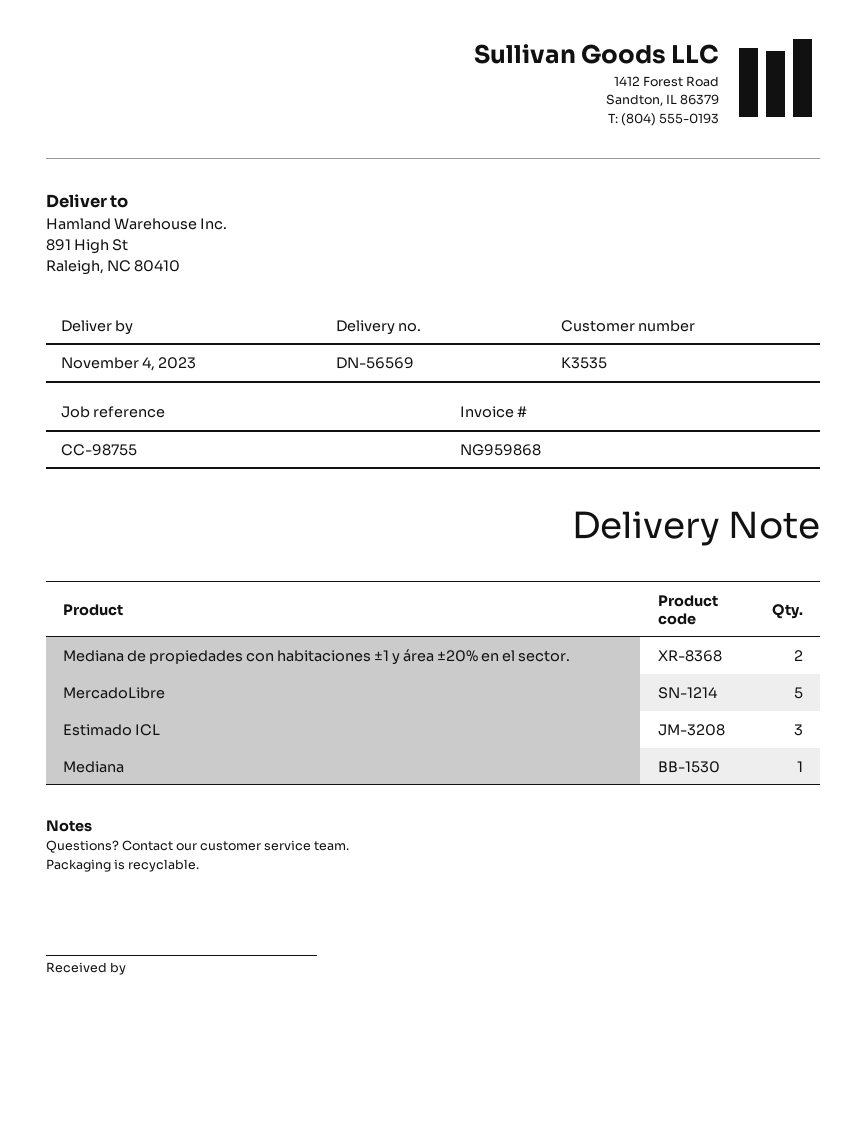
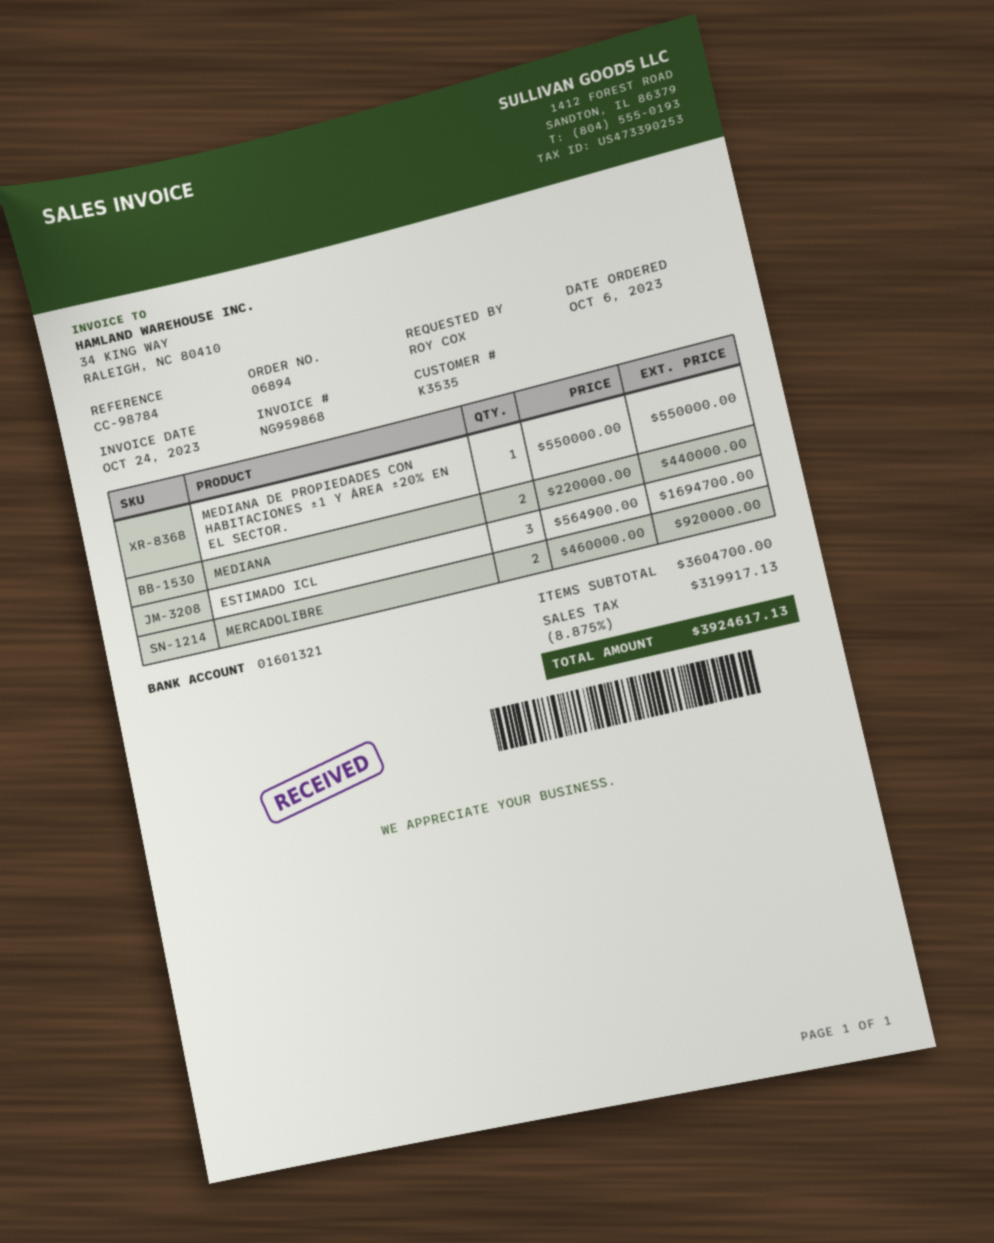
reference: CC-98755 -> CC-98784
Mediana de propiedades con habitaciones ±1 y área ±20% en el sector.: 2 -> 1
MercadoLibre: 5 -> 2
Mediana: 1 -> 2

